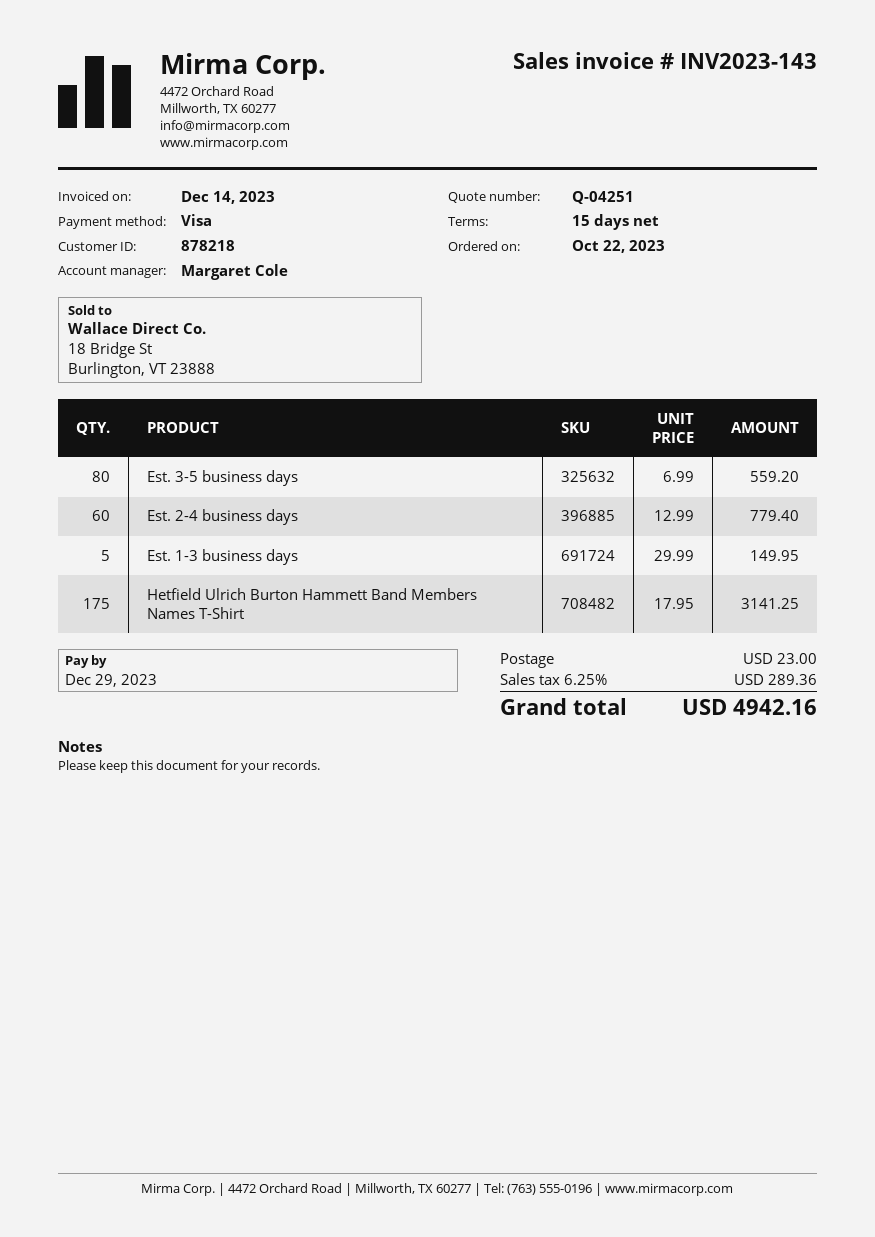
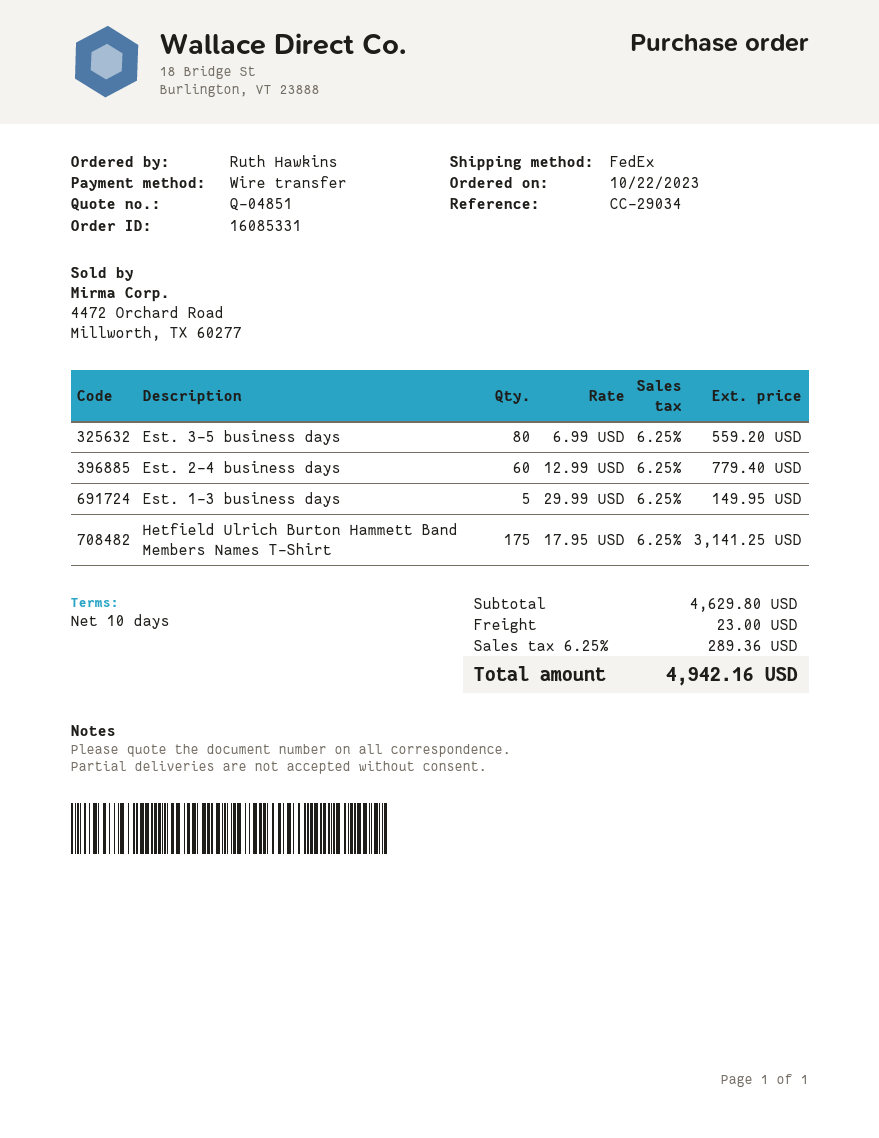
quote number: Q-04251 -> Q-04851
payment terms: 15 days -> 10 days
payment method: Visa -> bank transfer

